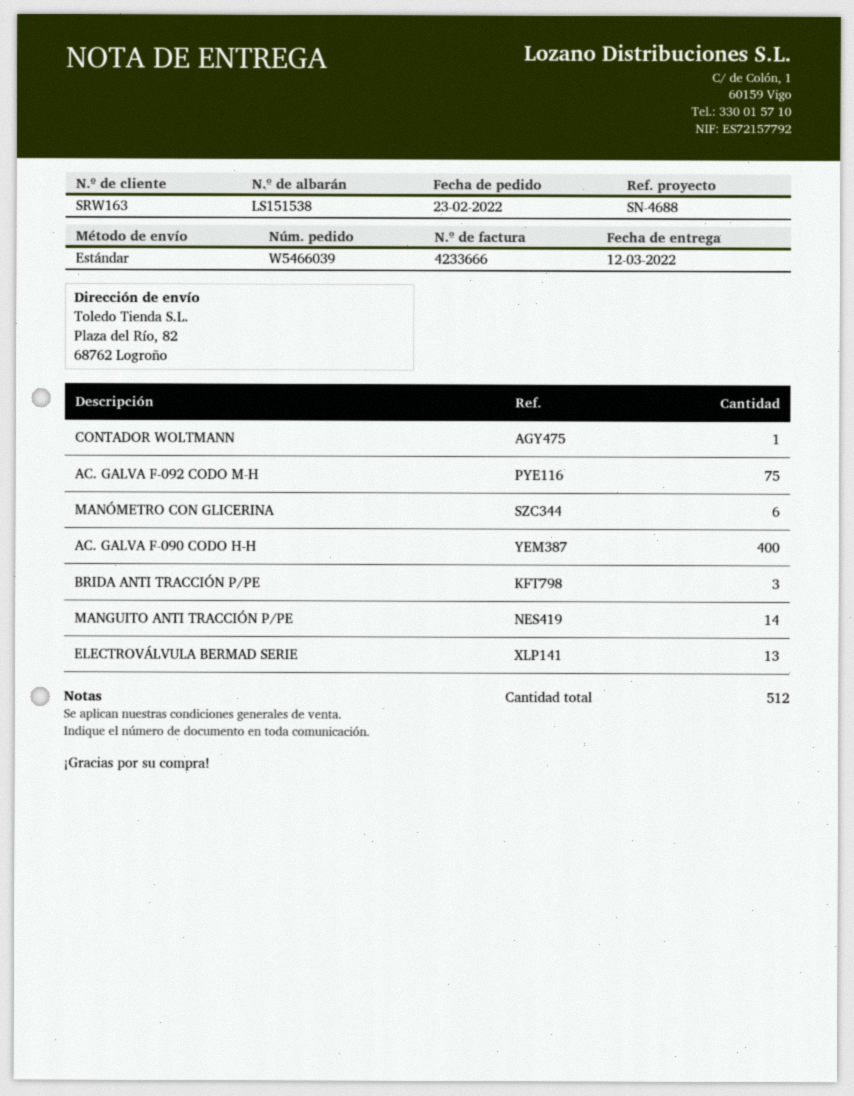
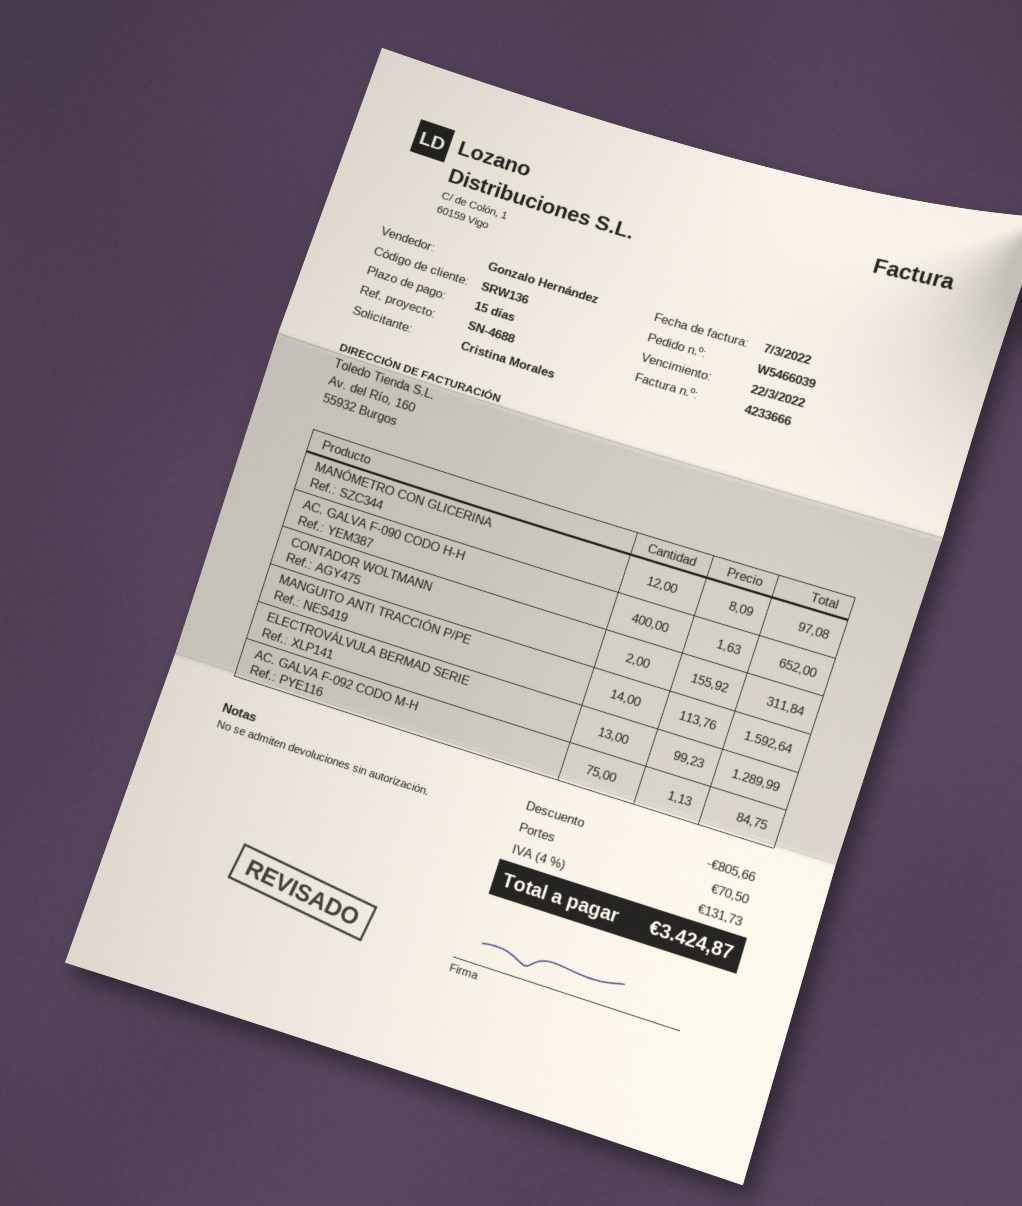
customer number: SRW163 -> SRW136
CONTADOR WOLTMANN: 1 -> 2
MANÓMETRO CON GLICERINA: 6 -> 12
BRIDA ANTI TRACCIÓN P/PE: 3 -> none

